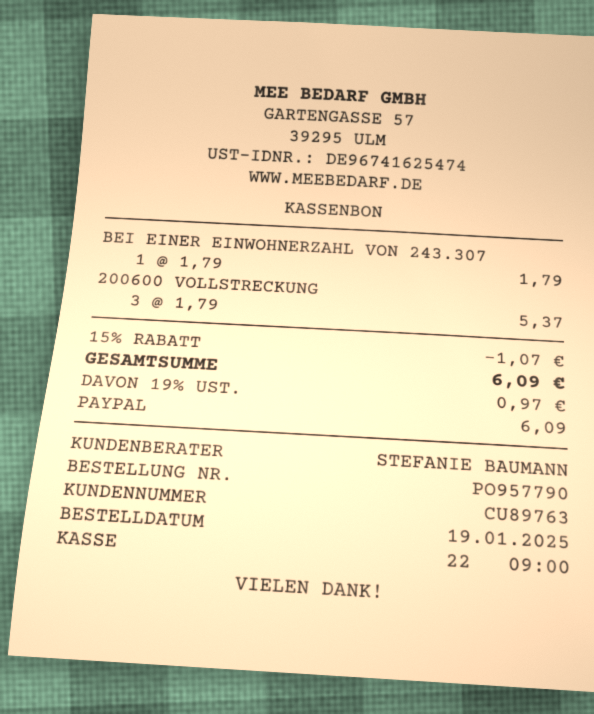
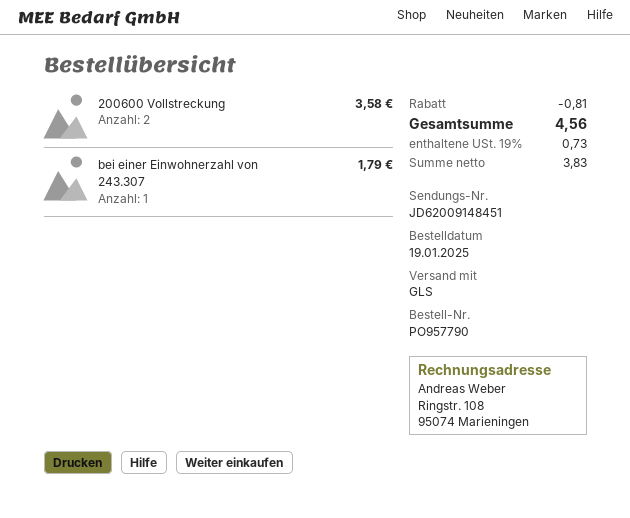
200600 VOLLSTRECKUNG: 3 for 5.37 -> 2 for 3.58
discount: 1.07 -> 0.81
tax: 19% = 0.97 -> 19% = 0.73
total: 6.09 -> 4.56

